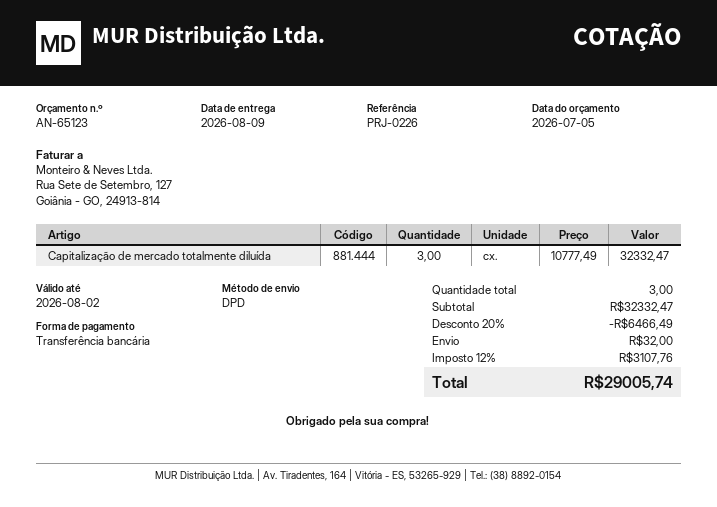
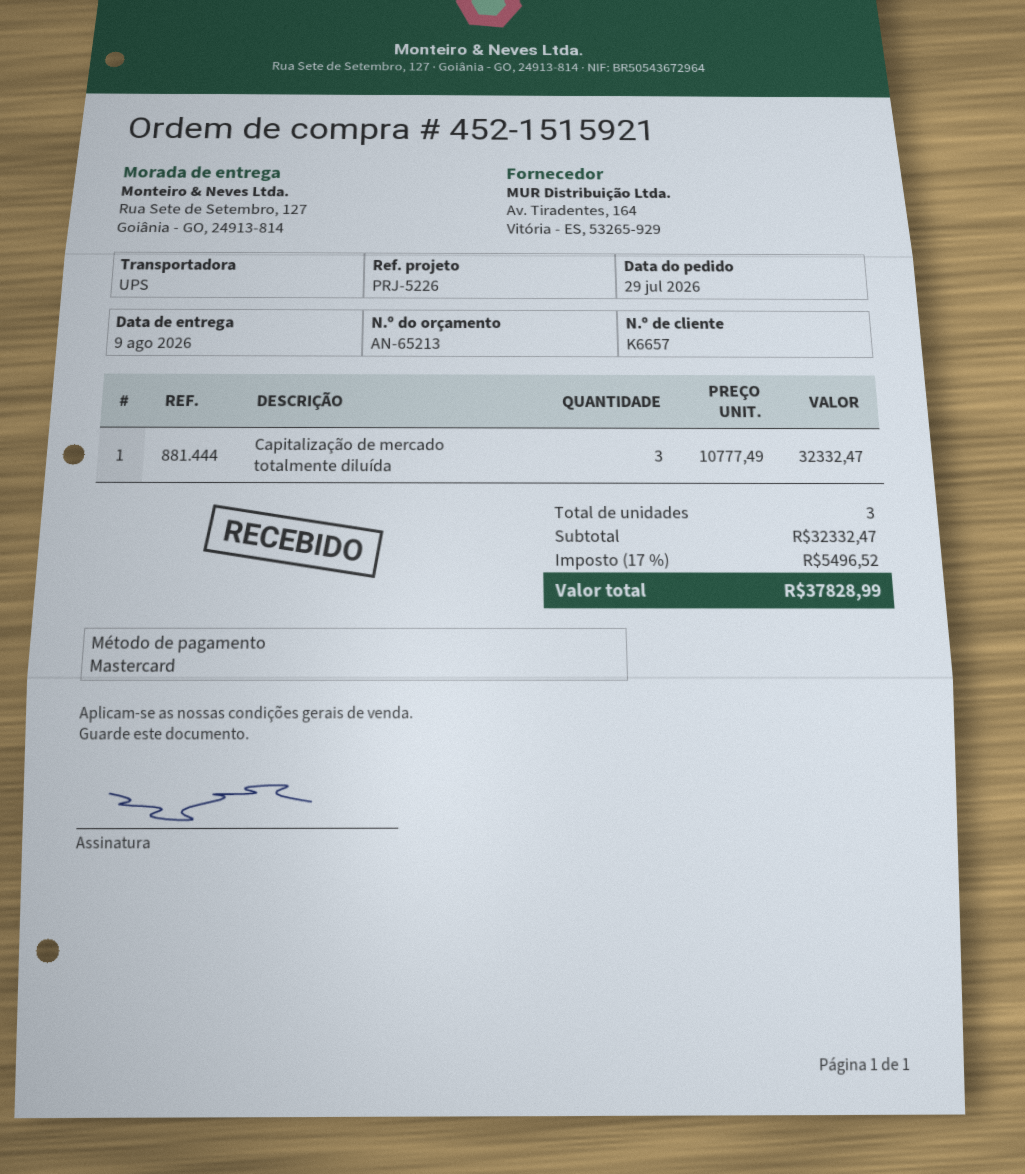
quote number: AN-65123 -> AN-65213
reference: PRJ-0226 -> PRJ-5226
payment method: bank transfer -> Mastercard
shipping method: DPD -> UPS
discount: 20% = 6466.49 -> none
shipping: 32.00 -> none
tax: 12% = 3107.76 -> 17% = 5496.52
total: 29005.74 -> 37828.99

